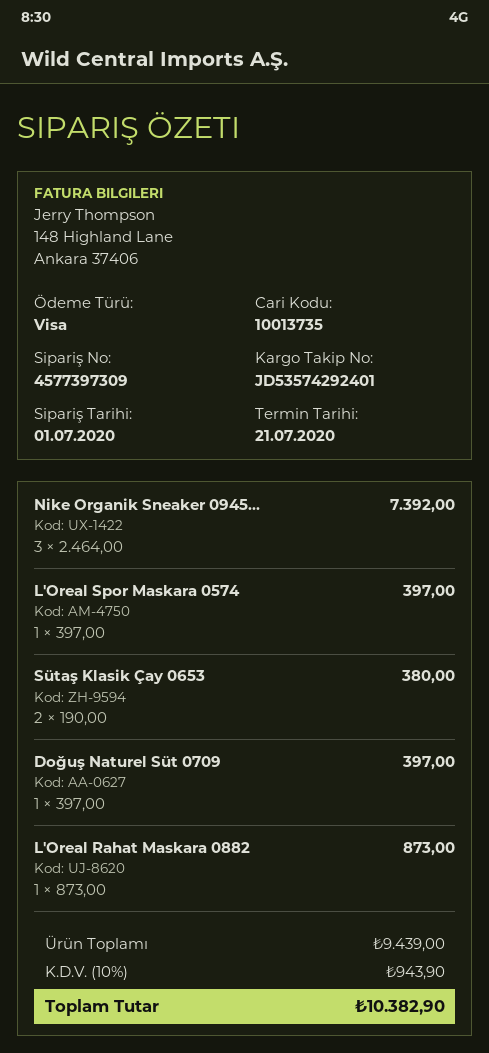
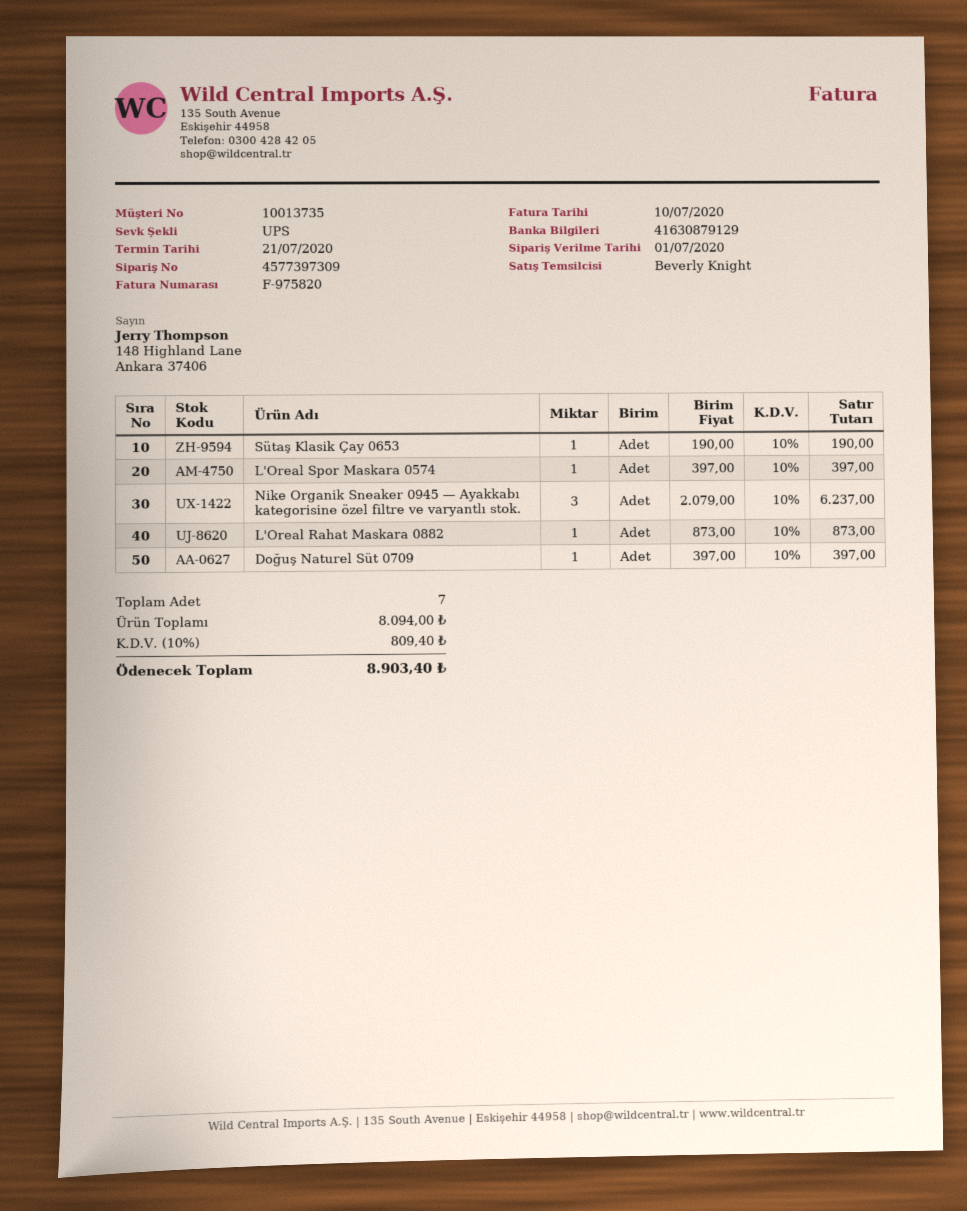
Nike Organik Sneaker 0945...: 3 x 2464.00 = 7392.00 -> 3 x 2079.00 = 6237.00
Sütaş Klasik Çay 0653: 2 x 190.00 = 380.00 -> 1 x 190.00 = 190.00
subtotal: 9439.00 -> 8094.00
tax: 10% = 943.90 -> 10% = 809.40
total: 10382.90 -> 8903.40

